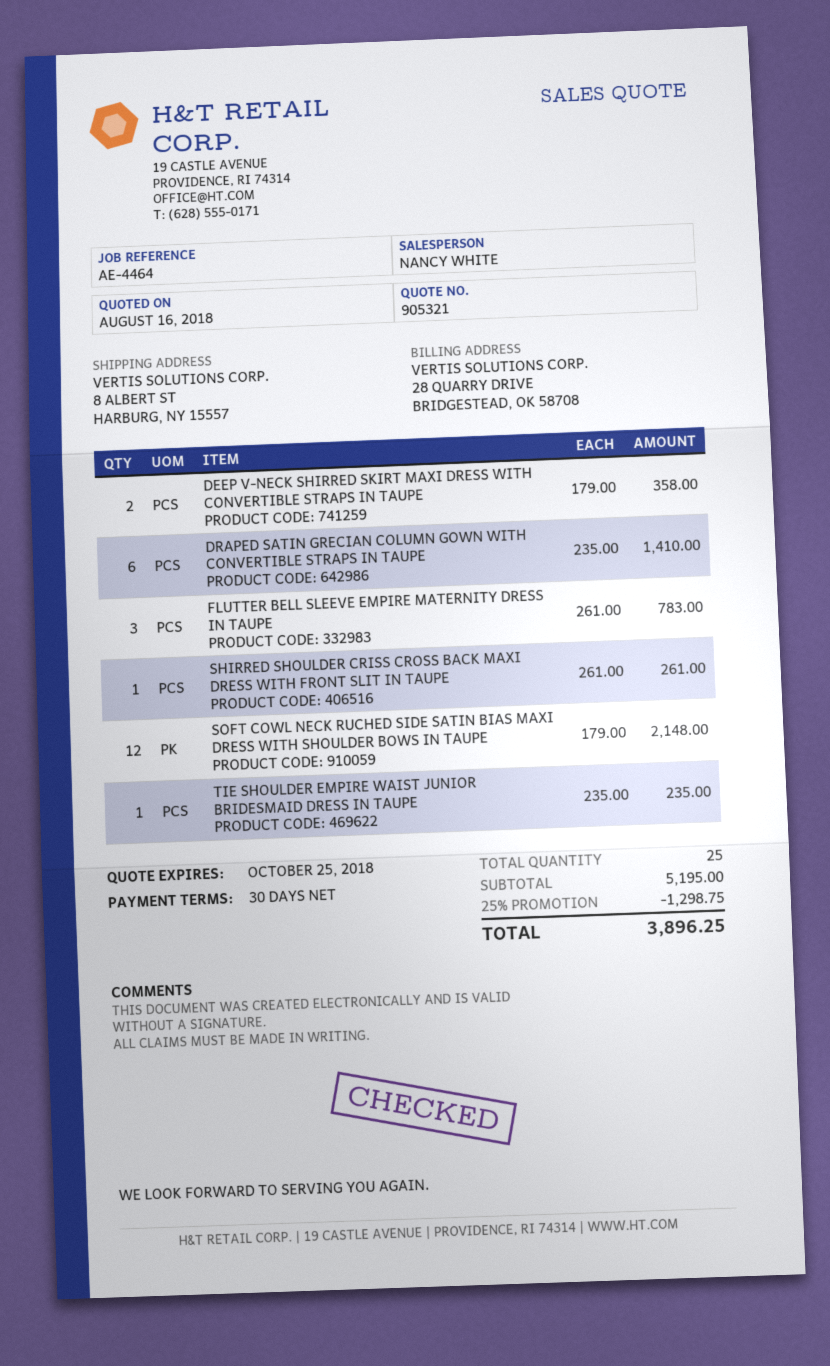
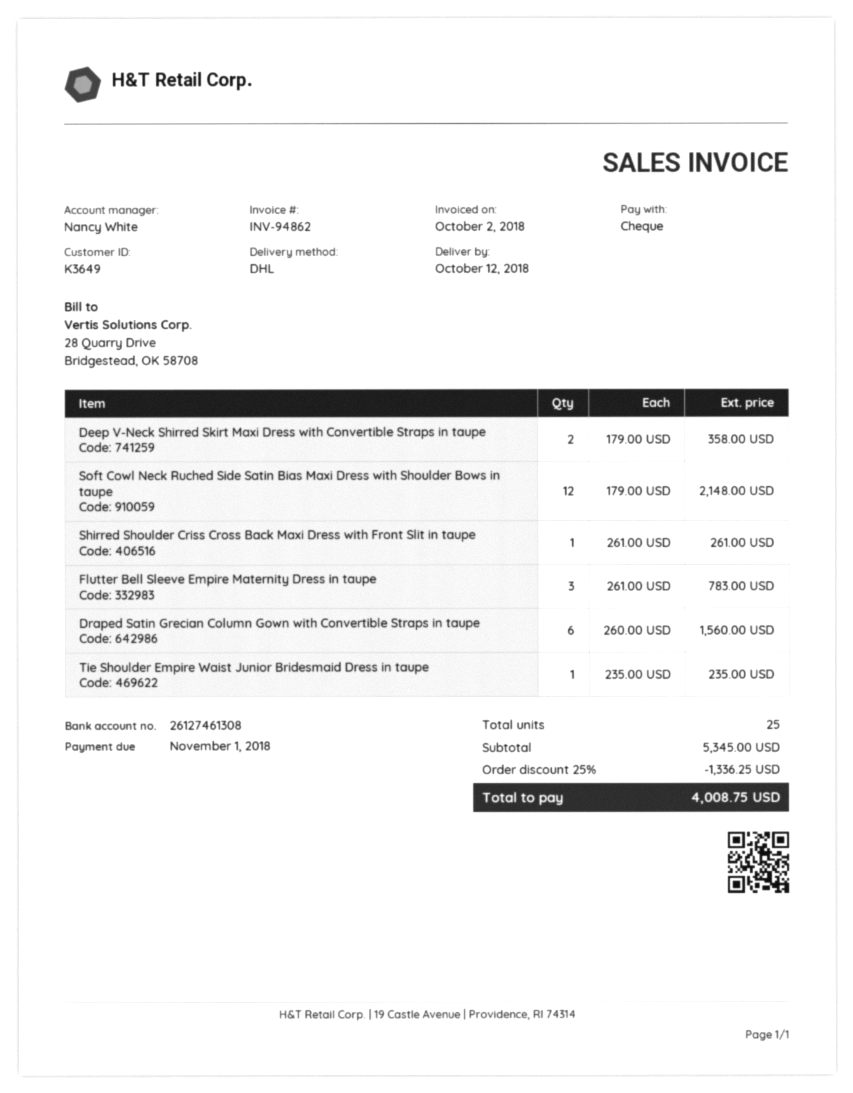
DRAPED SATIN GRECIAN COLUMN GOWN WITH CONVERTIBLE STRAPS IN TAUPE: 6 x 235.00 = 1410.00 -> 6 x 260.00 = 1560.00
subtotal: 5195.00 -> 5345.00
discount: 25% = 1298.75 -> 25% = 1336.25
total: 3896.25 -> 4008.75

